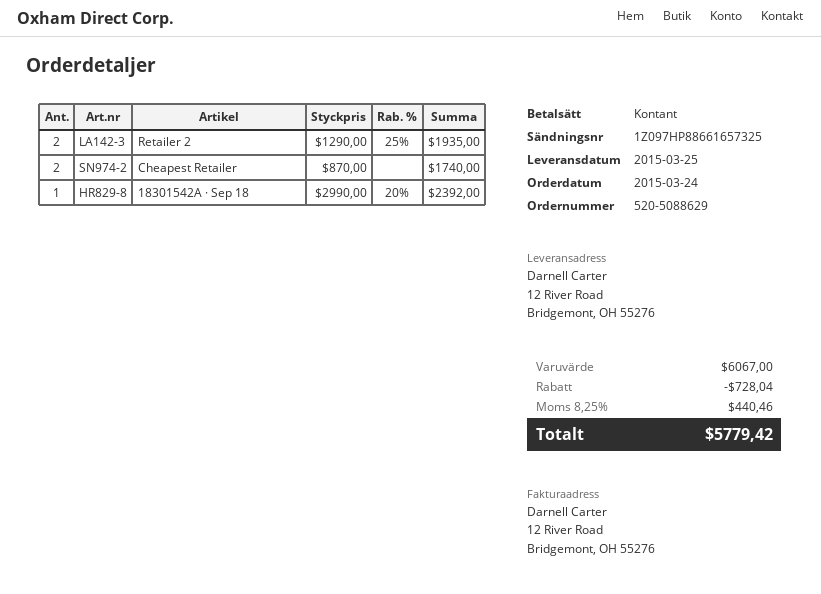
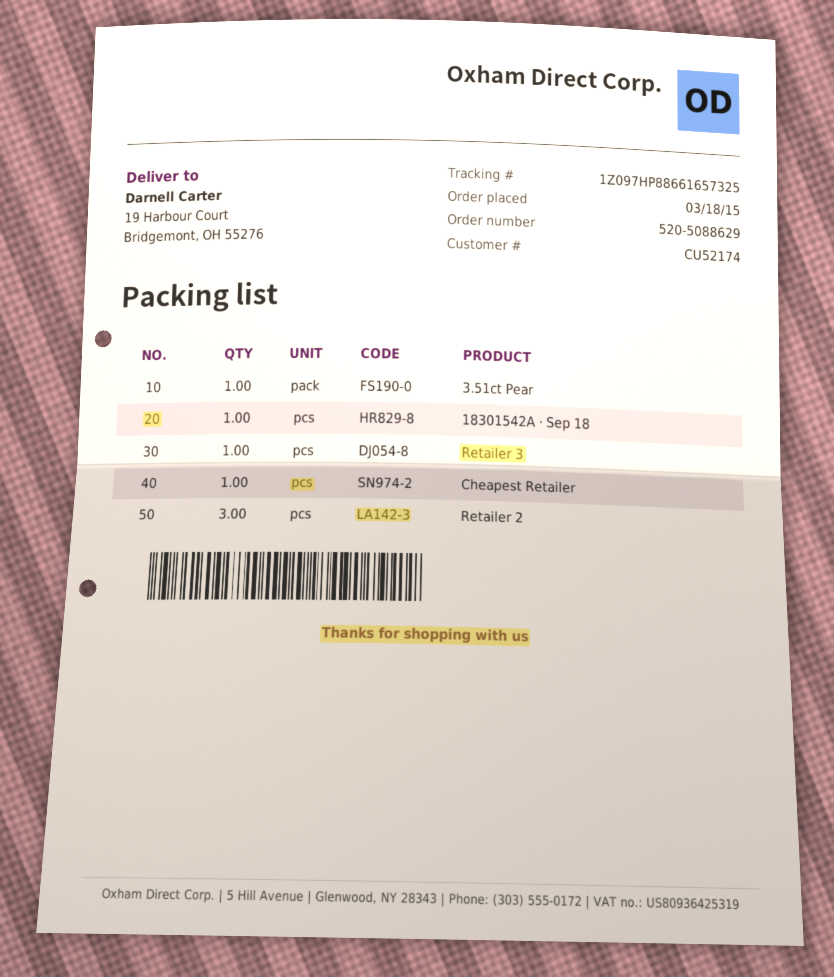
order date: 2015-03-24 -> 2015-03-18
ship to: 12 River Road, Bridgemont, OH 55276 -> 19 Harbour Court, Bridgemont, OH 55276
Retailer 2: 2 -> 3
Cheapest Retailer: 2 -> 1
3.51ct Pear: none -> 1
Retailer 3: none -> 1

